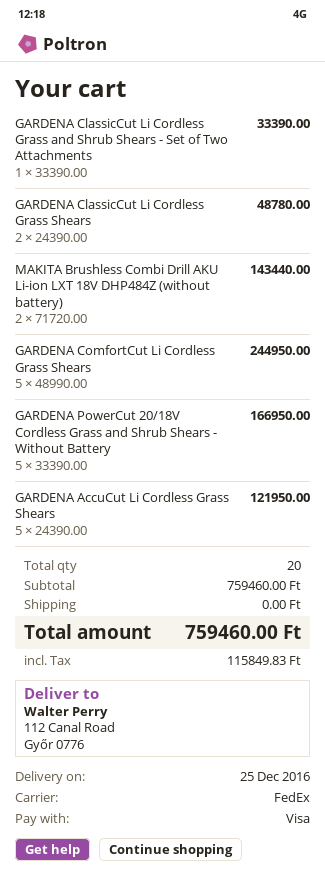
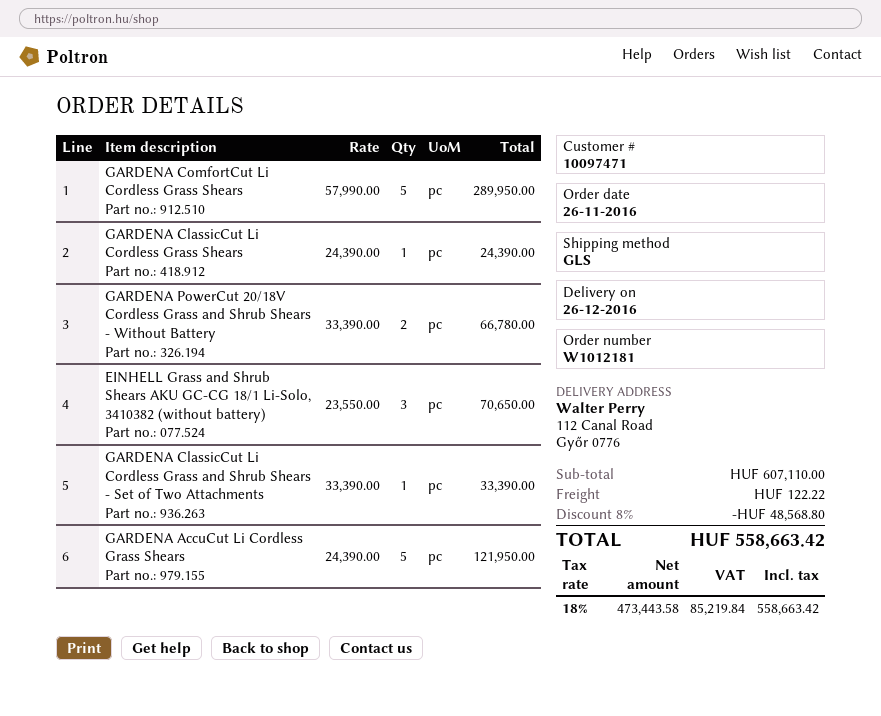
delivery date: 2016-12-25 -> 2016-12-26
shipping method: FedEx -> GLS
GARDENA ClassicCut Li Cordless Grass Shears: 2 x 24390.00 = 48780.00 -> 1 x 24390.00 = 24390.00
MAKITA Brushless Combi Drill AKU Li-ion LXT 18V DHP484Z (without battery): 2 x 71720.00 = 143440.00 -> none
GARDENA ComfortCut Li Cordless Grass Shears: 5 x 48990.00 = 244950.00 -> 5 x 57990.00 = 289950.00
GARDENA PowerCut 20/18V Cordless Grass and Shrub Shears - Without Battery: 5 x 33390.00 = 166950.00 -> 2 x 33390.00 = 66780.00
EINHELL Grass and Shrub Shears AKU GC-CG 18/1 Li-Solo, 3410382 (without battery): none -> 3 x 23550.00 = 70650.00
subtotal: 759460.00 -> 607110.00
discount: none -> 8% = 48568.80
shipping: 0.00 -> 122.22
tax: 115849.83 -> 85219.84
total: 759460.00 -> 558663.42

